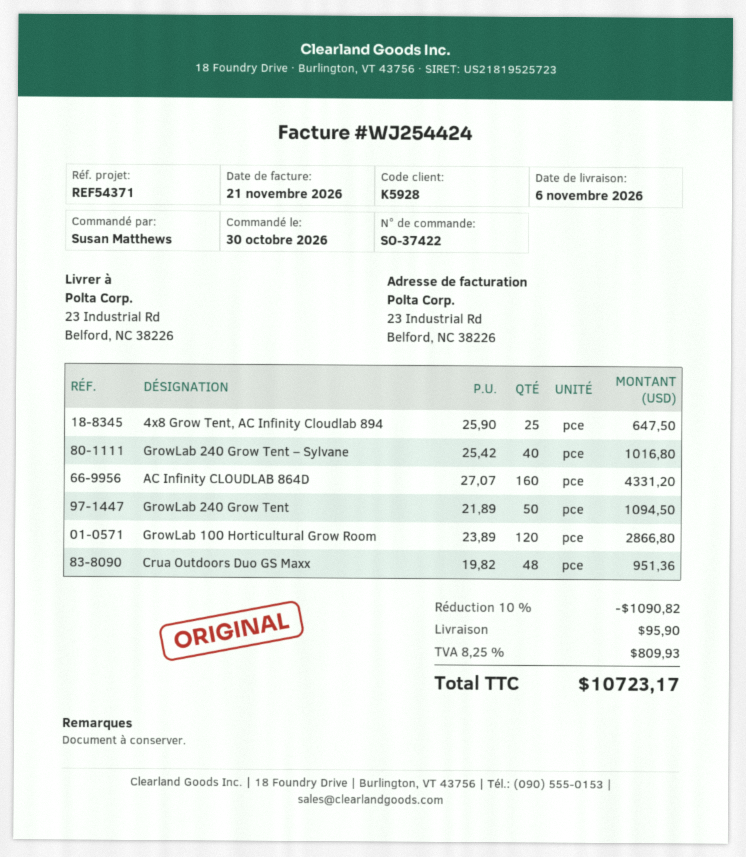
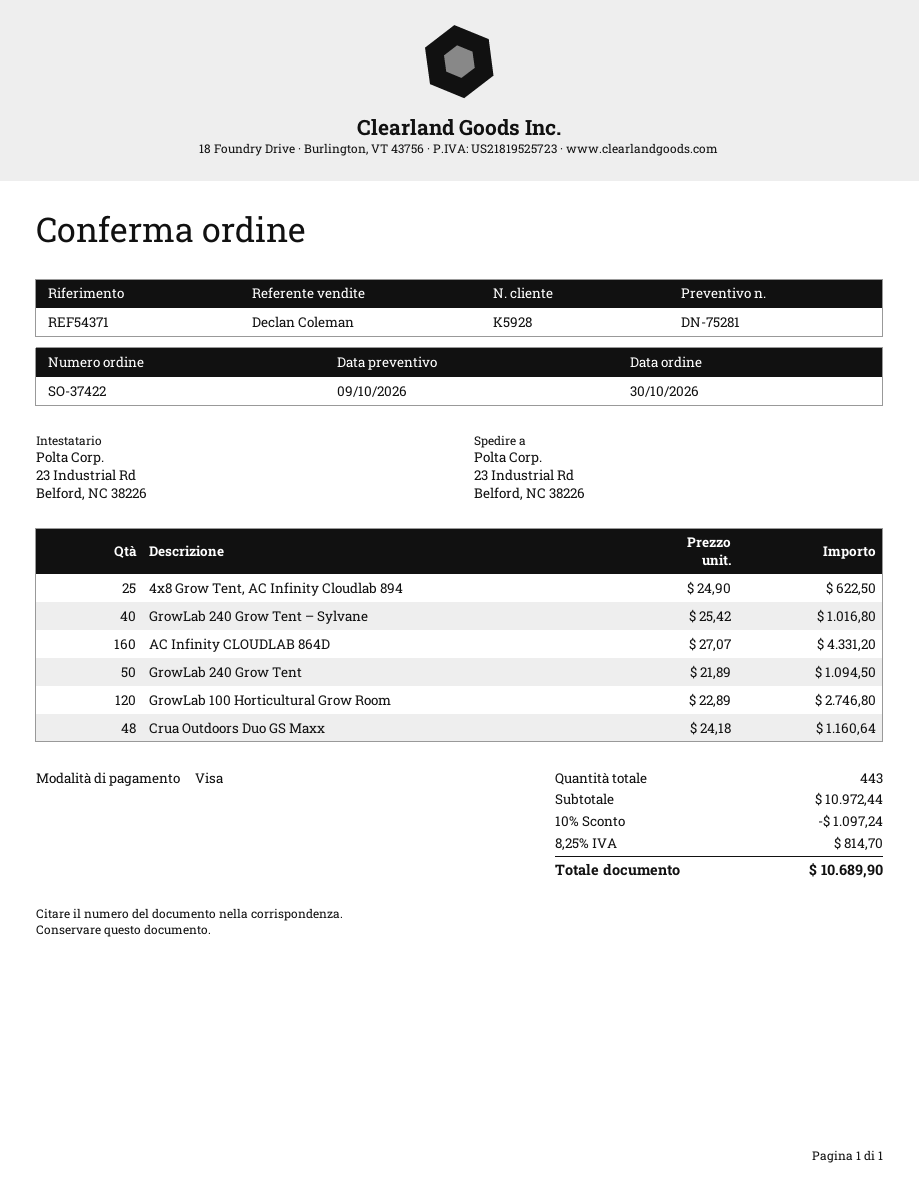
4x8 Grow Tent, AC Infinity Cloudlab 894: 25 x 25.90 = 647.50 -> 25 x 24.90 = 622.50
GrowLab 100 Horticultural Grow Room: 120 x 23.89 = 2866.80 -> 120 x 22.89 = 2746.80
Crua Outdoors Duo GS Maxx: 48 x 19.82 = 951.36 -> 48 x 24.18 = 1160.64
discount: 10% = 1090.82 -> 10% = 1097.24
shipping: 95.90 -> none
tax: 8.25% = 809.93 -> 8.25% = 814.70
total: 10723.17 -> 10689.90

